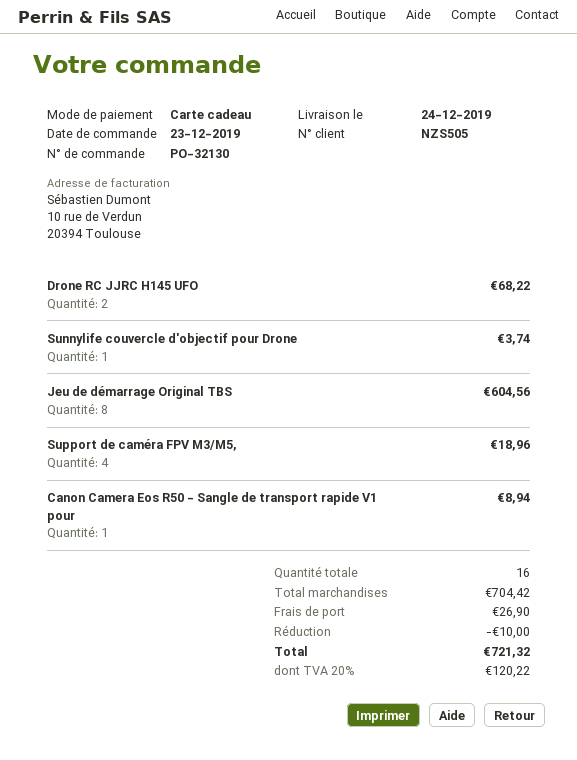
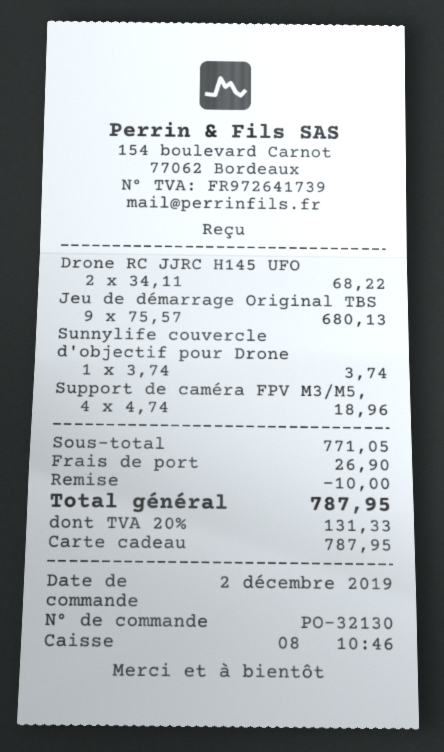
order date: 2019-12-23 -> 2019-12-02
Jeu de démarrage Original TBS: 8 for 604.56 -> 9 for 680.13
Canon Camera Eos R50 - Sangle de transport rapide V1 pour: 1 for 8.94 -> none
subtotal: 704.42 -> 771.05
tax: 20% = 120.22 -> 20% = 131.33
total: 721.32 -> 787.95

